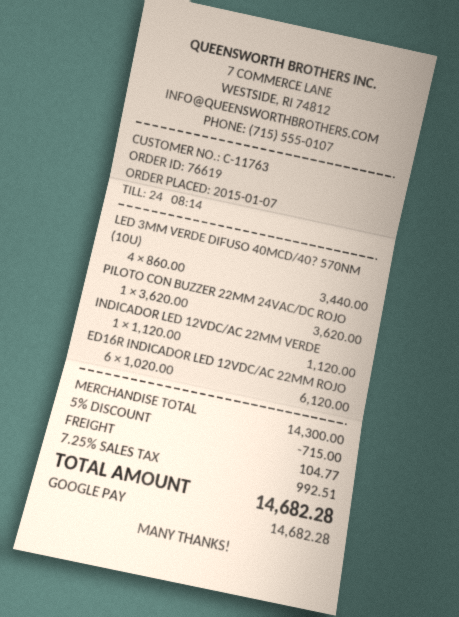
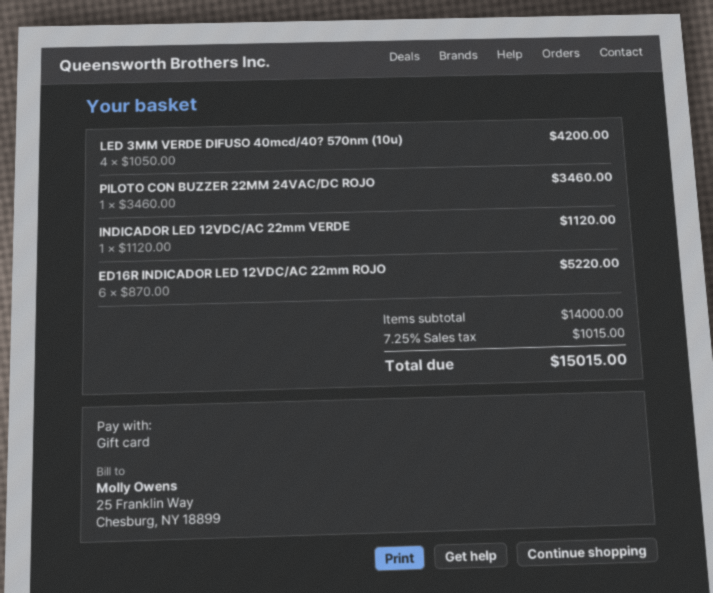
payment method: Google Pay -> gift card
LED 3MM VERDE DIFUSO 40MCD/40? 570NM (10U): 4 x 860.00 = 3440.00 -> 4 x 1050.00 = 4200.00
PILOTO CON BUZZER 22MM 24VAC/DC ROJO: 1 x 3620.00 = 3620.00 -> 1 x 3460.00 = 3460.00
ED16R INDICADOR LED 12VDC/AC 22MM ROJO: 6 x 1020.00 = 6120.00 -> 6 x 870.00 = 5220.00
subtotal: 14300.00 -> 14000.00
discount: 5% = 715.00 -> none
shipping: 104.77 -> none
tax: 7.25% = 992.51 -> 7.25% = 1015.00
total: 14682.28 -> 15015.00

